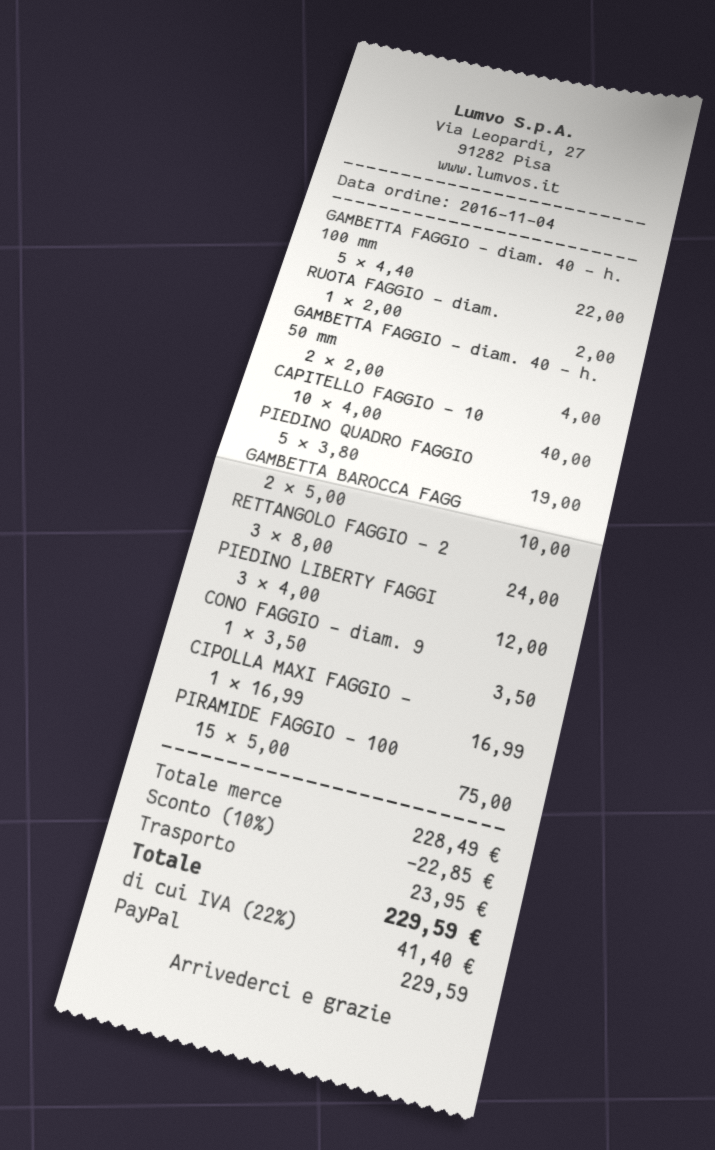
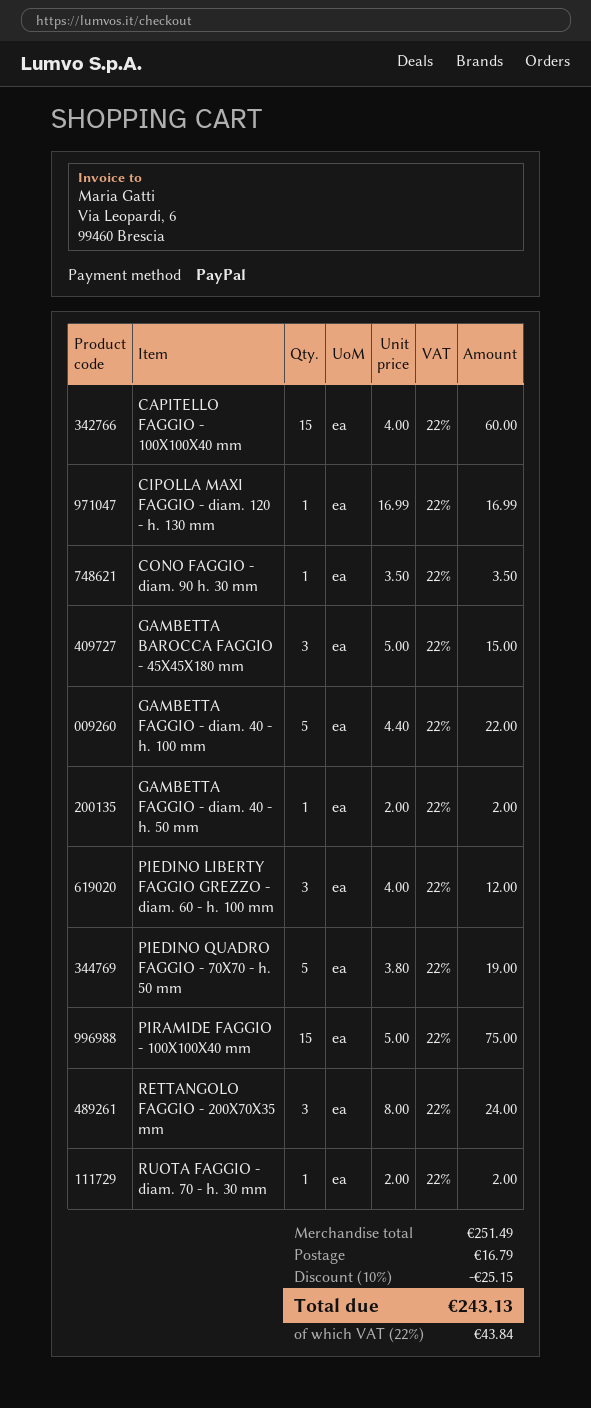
GAMBETTA FAGGIO - diam. 40 - h. 50 mm: 2 x 2.00 = 4.00 -> 1 x 2.00 = 2.00
CAPITELLO FAGGIO - 10: 10 x 4.00 = 40.00 -> 15 x 4.00 = 60.00
GAMBETTA BAROCCA FAGG: 2 x 5.00 = 10.00 -> 3 x 5.00 = 15.00
subtotal: 228.49 -> 251.49
discount: 10% = 22.85 -> 10% = 25.15
shipping: 23.95 -> 16.79
tax: 22% = 41.40 -> 22% = 43.84
total: 229.59 -> 243.13

